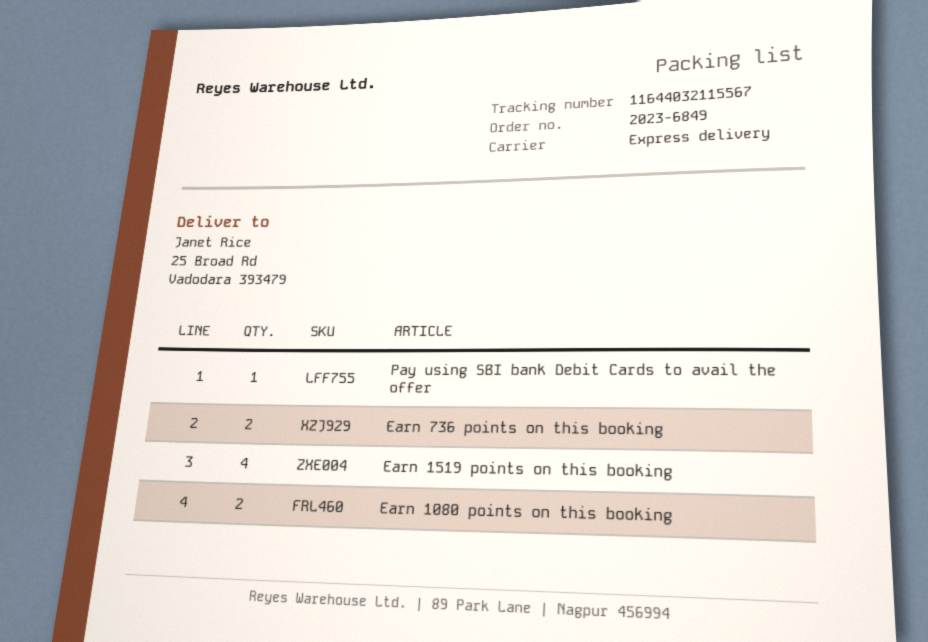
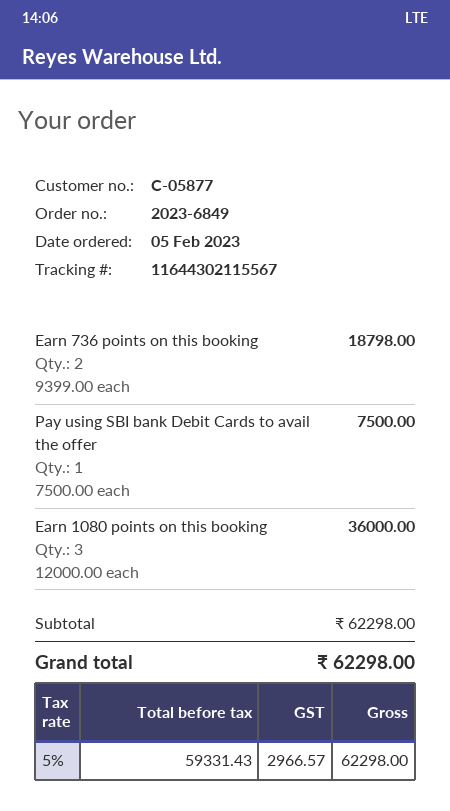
tracking number: 11644032115567 -> 11644302115567
Earn 1519 points on this booking: 4 -> none
Earn 1080 points on this booking: 2 -> 3

